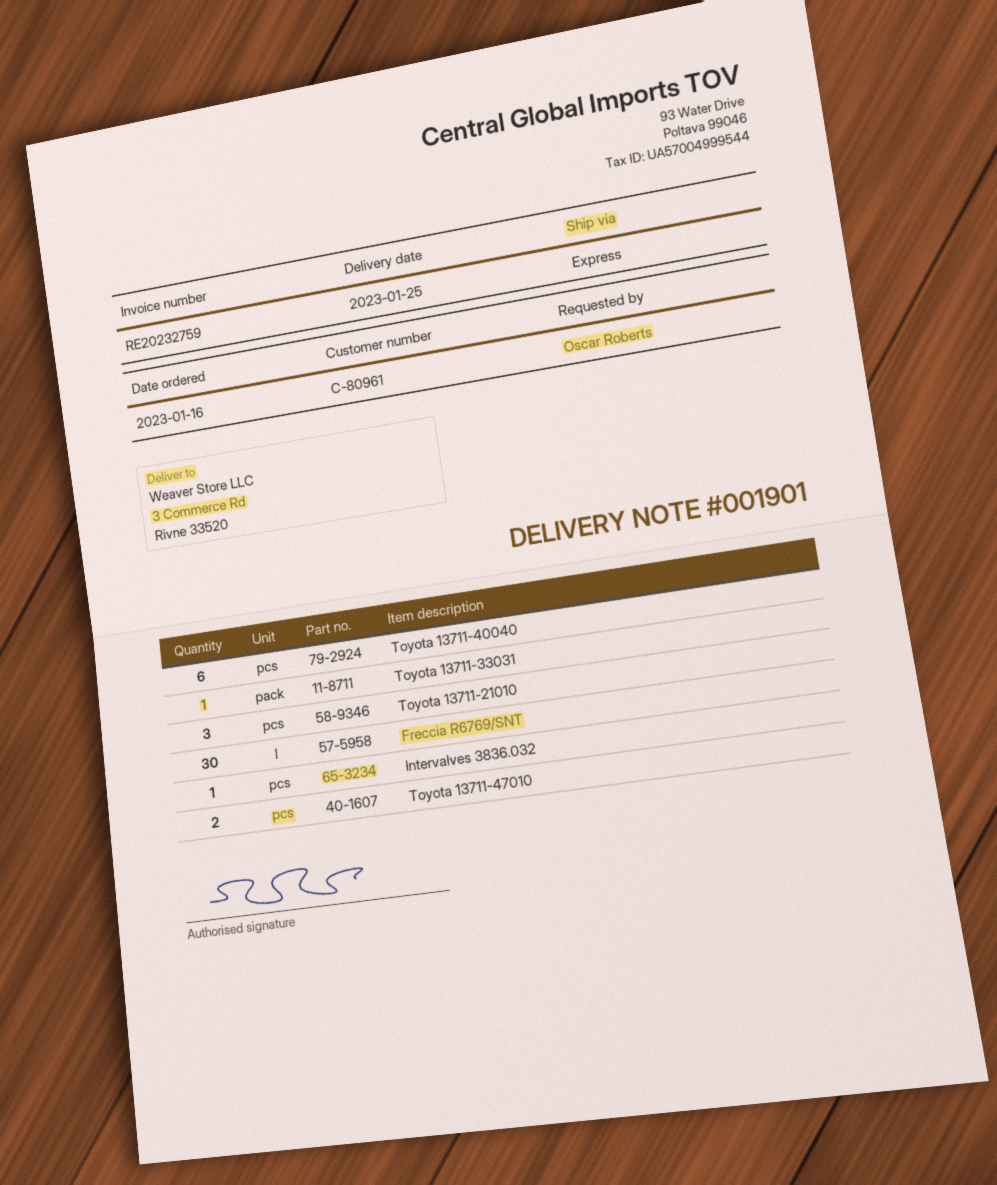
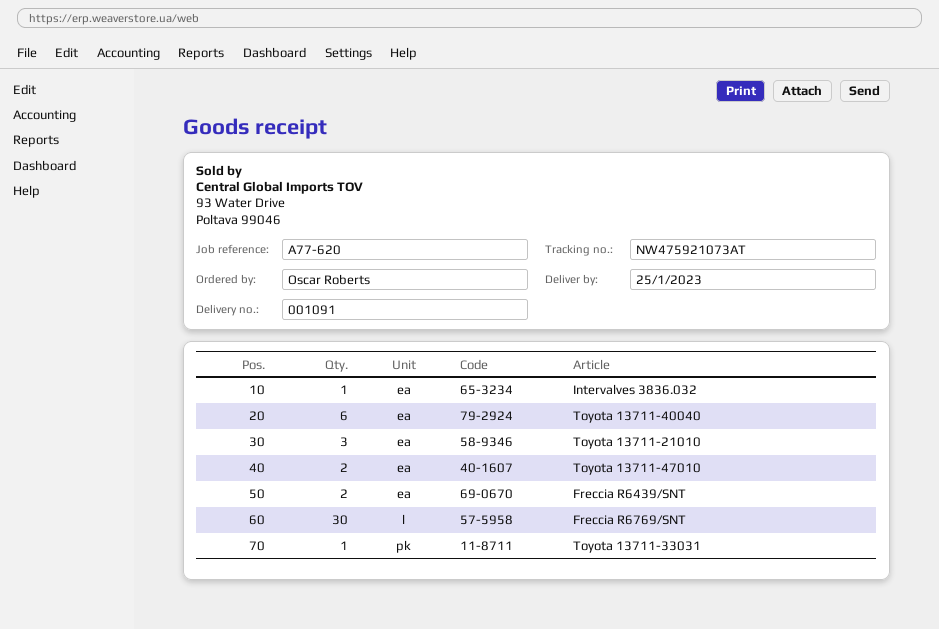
delivery note number: 001901 -> 001091
Freccia R6439/SNT: none -> 2

